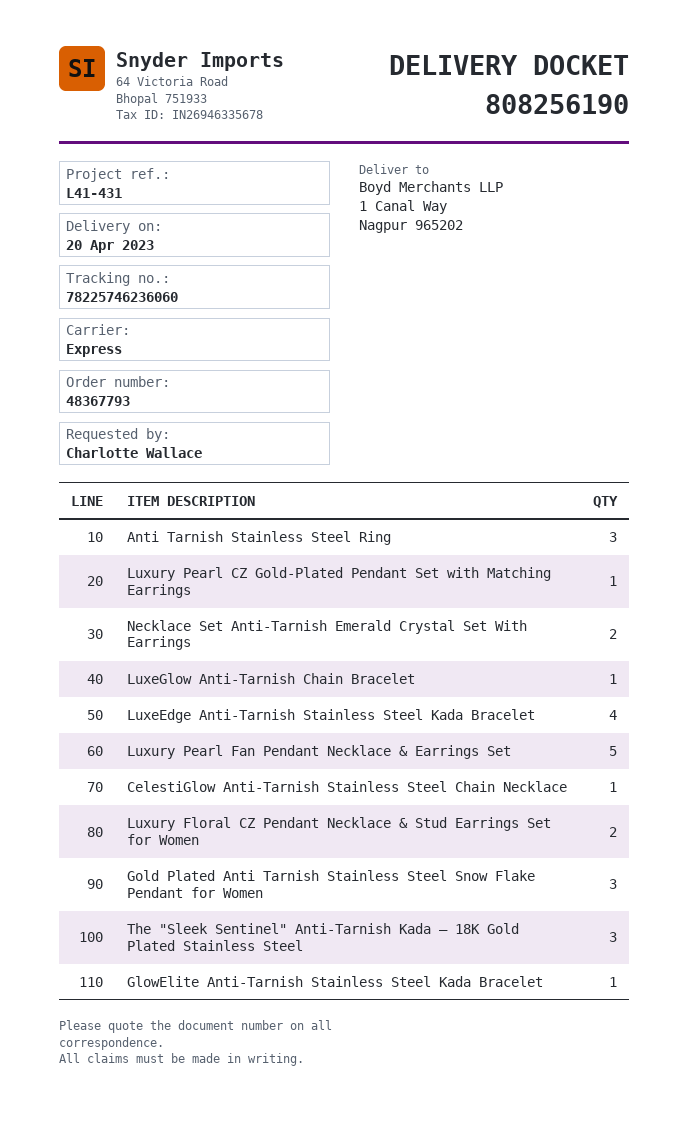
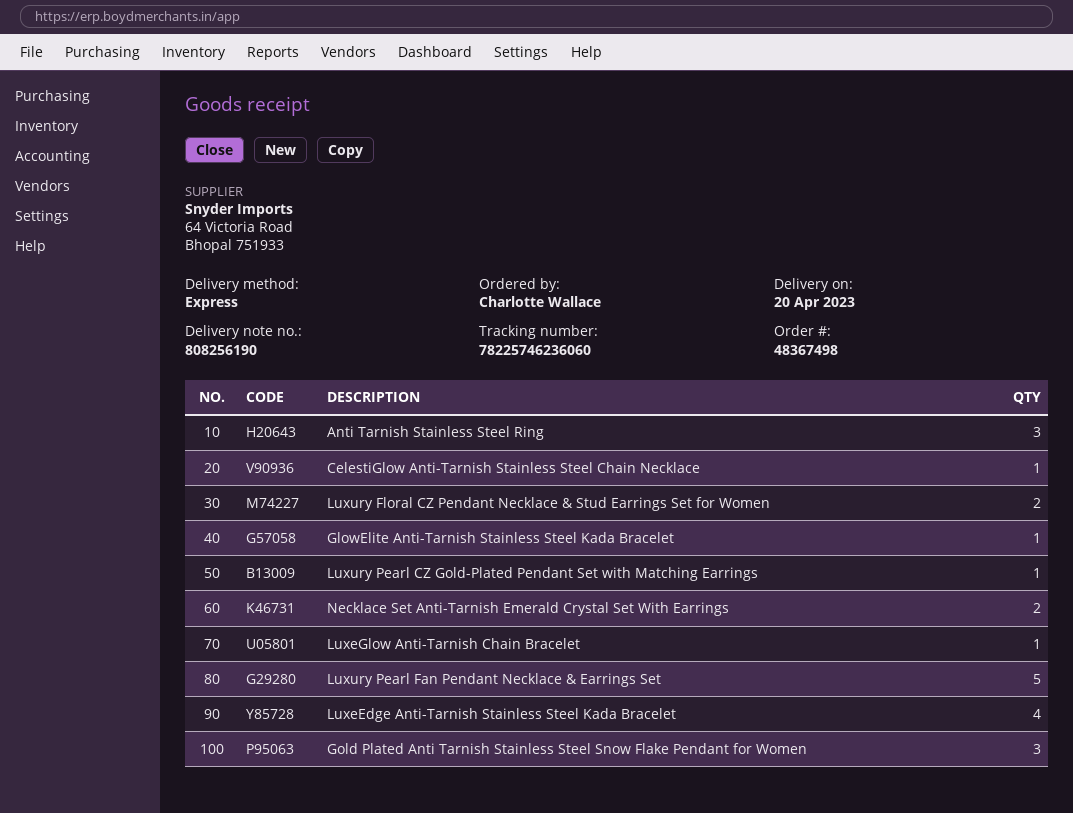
order number: 48367793 -> 48367498
The "Sleek Sentinel" Anti-Tarnish Kada – 18K Gold Plated Stainless Steel: 3 -> none

